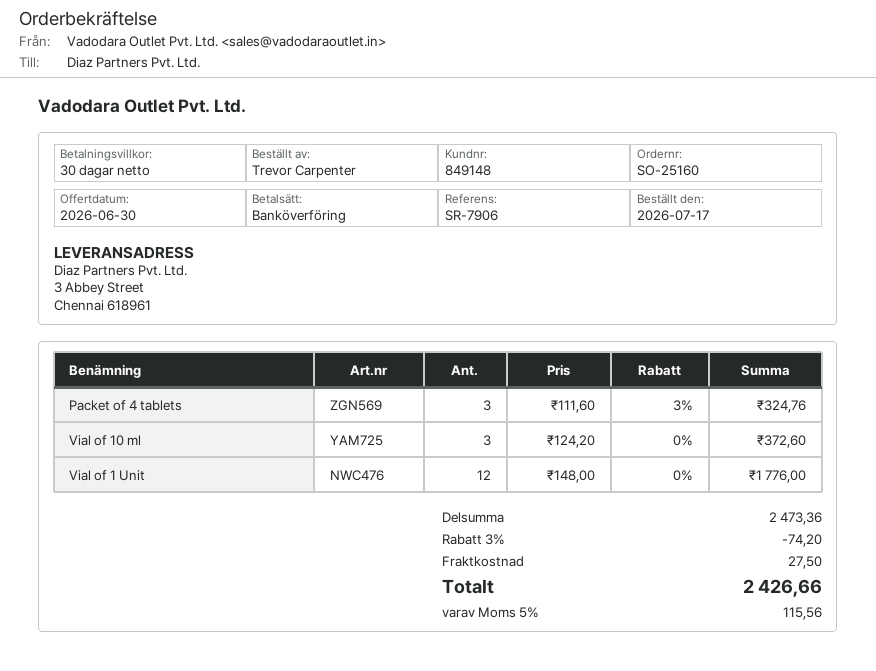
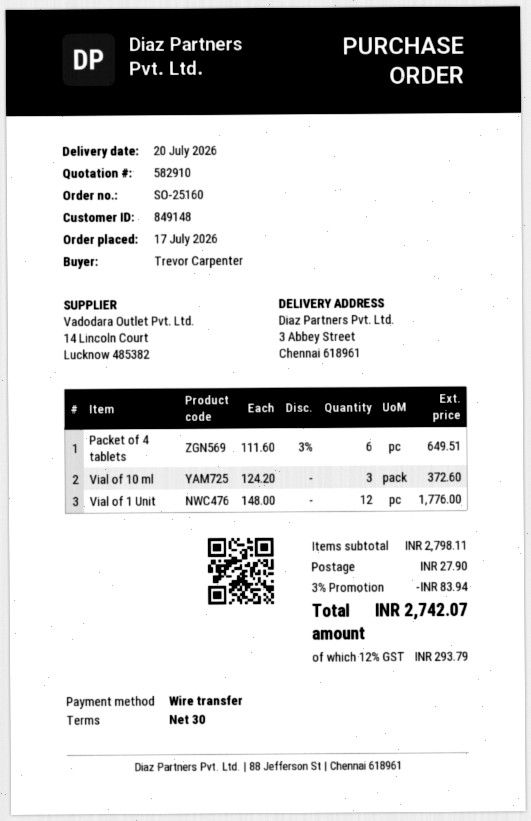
Packet of 4 tablets: 3 x 111.60 - 3% = 324.76 -> 6 x 111.60 - 3% = 649.51
subtotal: 2473.36 -> 2798.11
discount: 3% = 74.20 -> 3% = 83.94
shipping: 27.50 -> 27.90
tax: 5% = 115.56 -> 12% = 293.79
total: 2426.66 -> 2742.07

